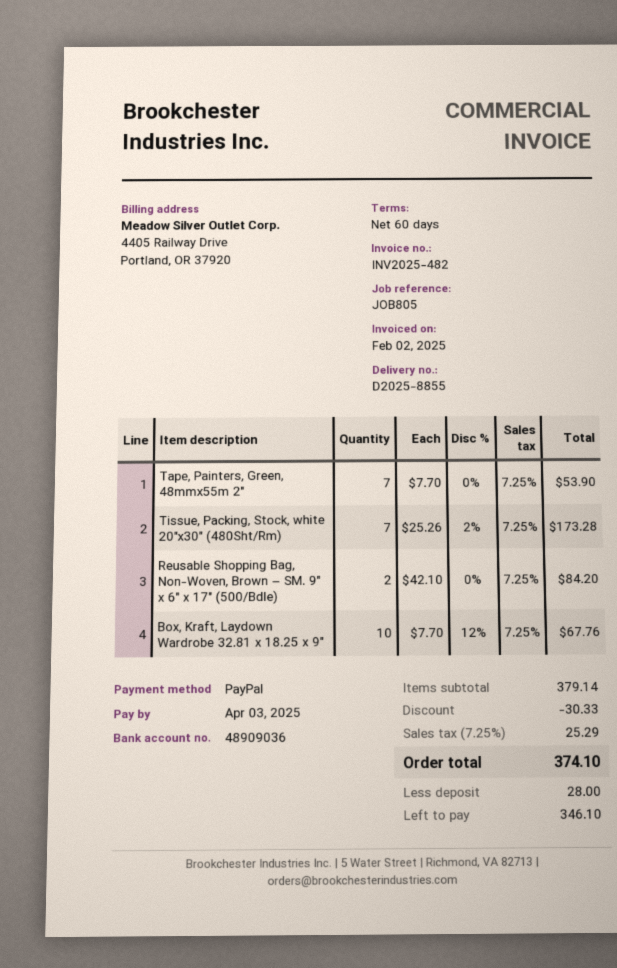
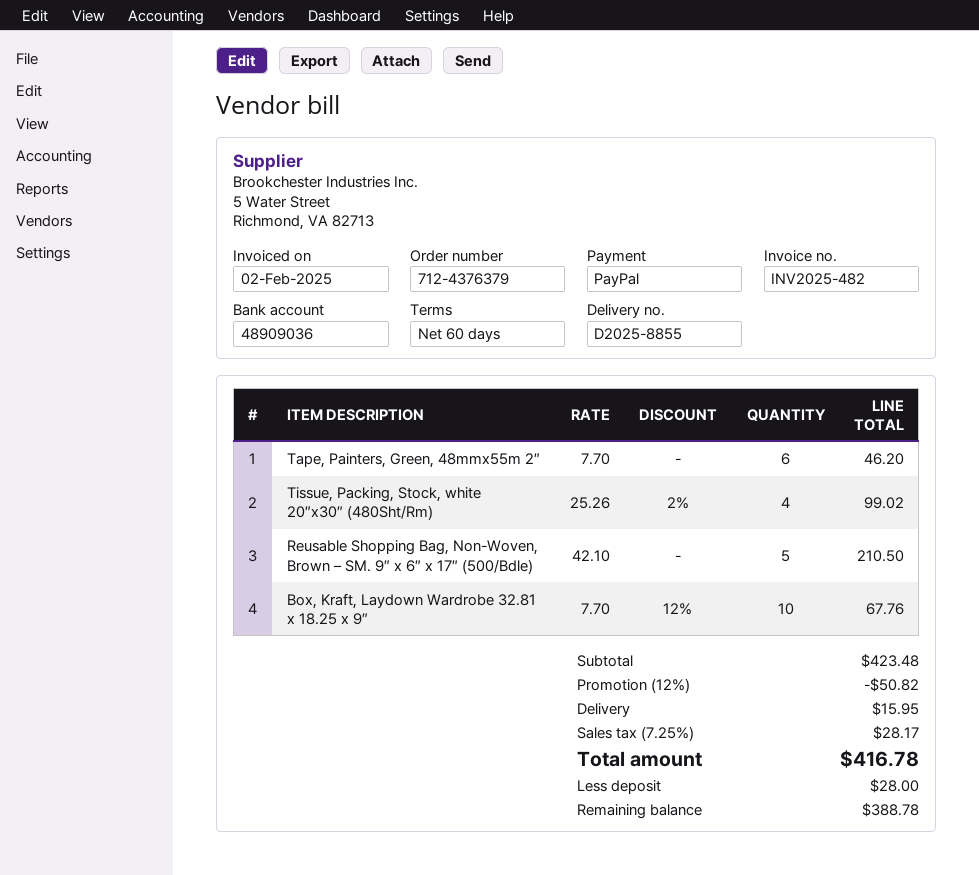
Tape, Painters, Green, 48mmx55m 2″: 7 x 7.70 = 53.90 -> 6 x 7.70 = 46.20
Tissue, Packing, Stock, white 20″x30″ (480Sht/Rm): 7 x 25.26 - 2% = 173.28 -> 4 x 25.26 - 2% = 99.02
Reusable Shopping Bag, Non-Woven, Brown – SM. 9″ x 6″ x 17″ (500/Bdle): 2 x 42.10 = 84.20 -> 5 x 42.10 = 210.50
subtotal: 379.14 -> 423.48
discount: 30.33 -> 50.82
shipping: none -> 15.95
tax: 7.25% = 25.29 -> 7.25% = 28.17
total: 374.10 -> 416.78
balance: 346.10 -> 388.78

